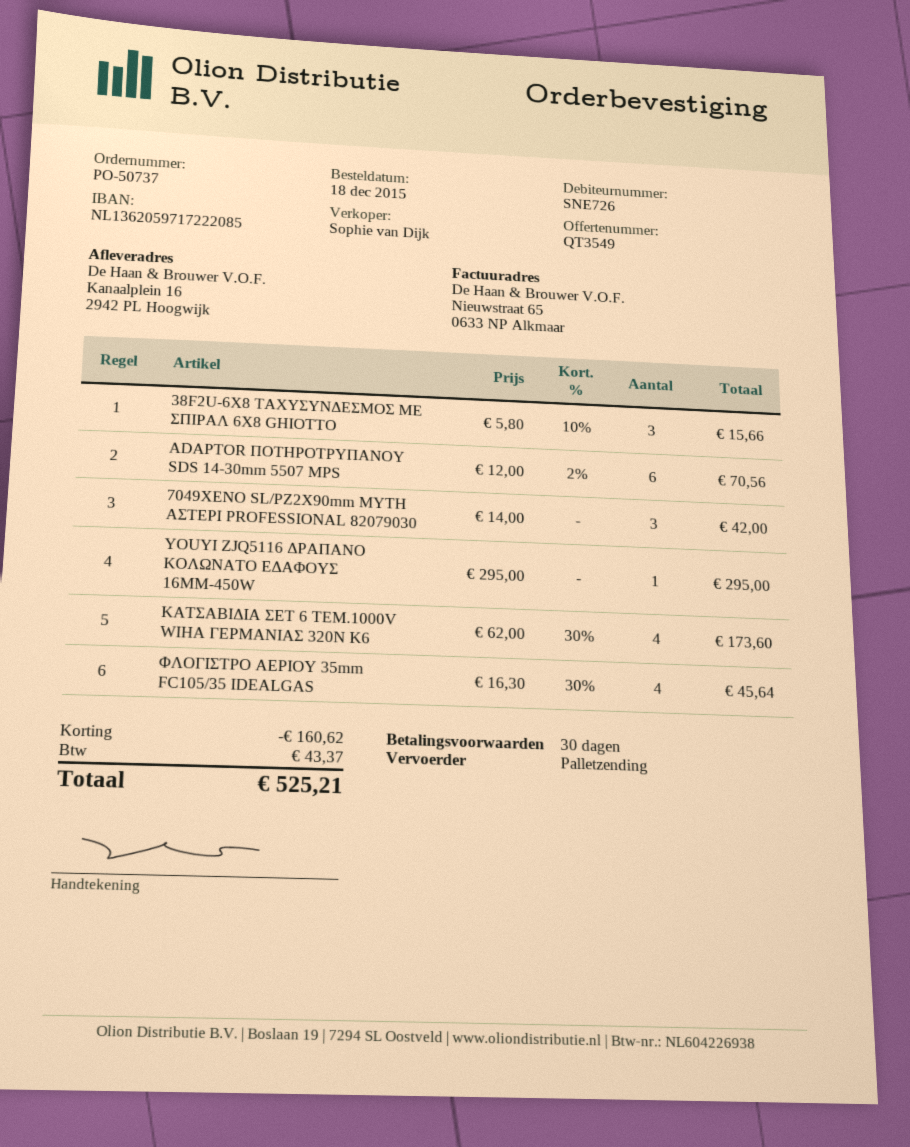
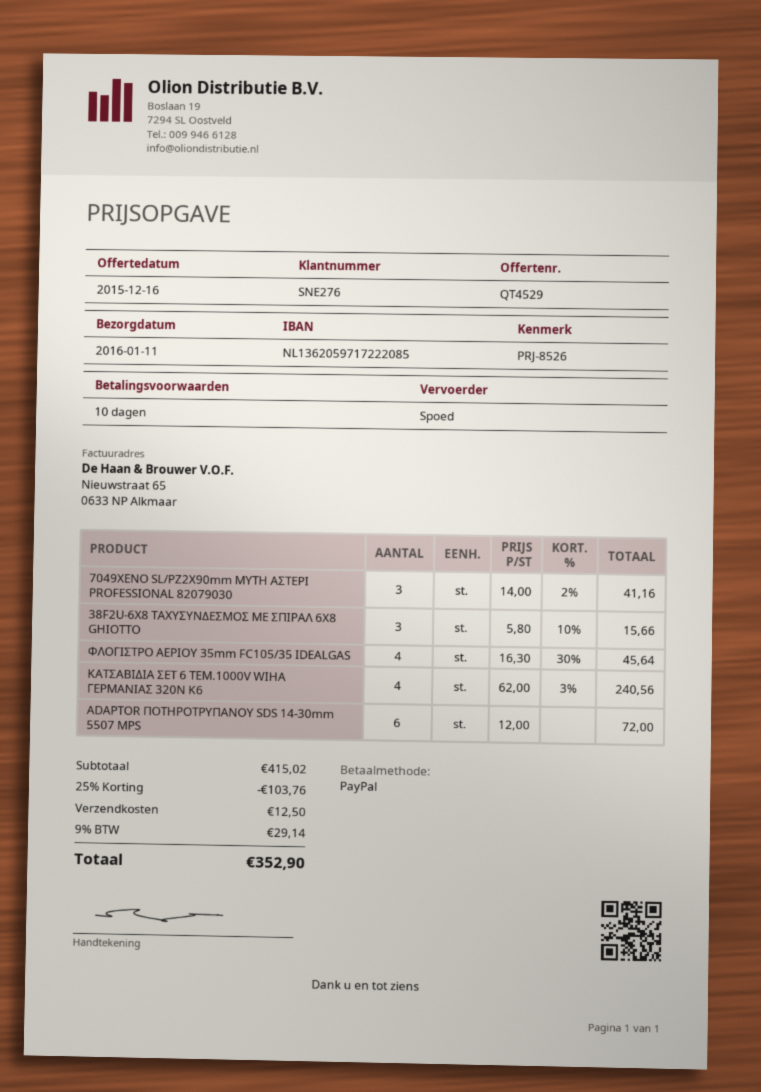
quote number: QT3549 -> QT4529
payment terms: 30 days -> 10 days
customer number: SNE726 -> SNE276
shipping method: pallet freight -> express
ADAPTOR ΠΟΤΗΡΟΤΡΥΠΑΝΟΥ SDS 14-30mm 5507 MPS: 6 x 12.00 - 2% = 70.56 -> 6 x 12.00 = 72.00
7049XENO SL/PZ2X90mm ΜΥΤΗ ΑΣΤΕΡΙ PROFESSIONAL 82079030: 3 x 14.00 = 42.00 -> 3 x 14.00 - 2% = 41.16
YOUYI ZJQ5116 ΔΡΑΠΑΝΟ ΚΟΛΩΝΑΤΟ ΕΔΑΦΟΥΣ 16ΜΜ-450W: 1 x 295.00 = 295.00 -> none
ΚΑΤΣΑΒΙΔΙΑ ΣΕΤ 6 ΤΕΜ.1000V WIHA ΓΕΡΜΑΝΙΑΣ 320N Κ6: 4 x 62.00 - 30% = 173.60 -> 4 x 62.00 - 3% = 240.56
discount: 160.62 -> 103.76
shipping: none -> 12.50
tax: 43.37 -> 29.14
total: 525.21 -> 352.90

